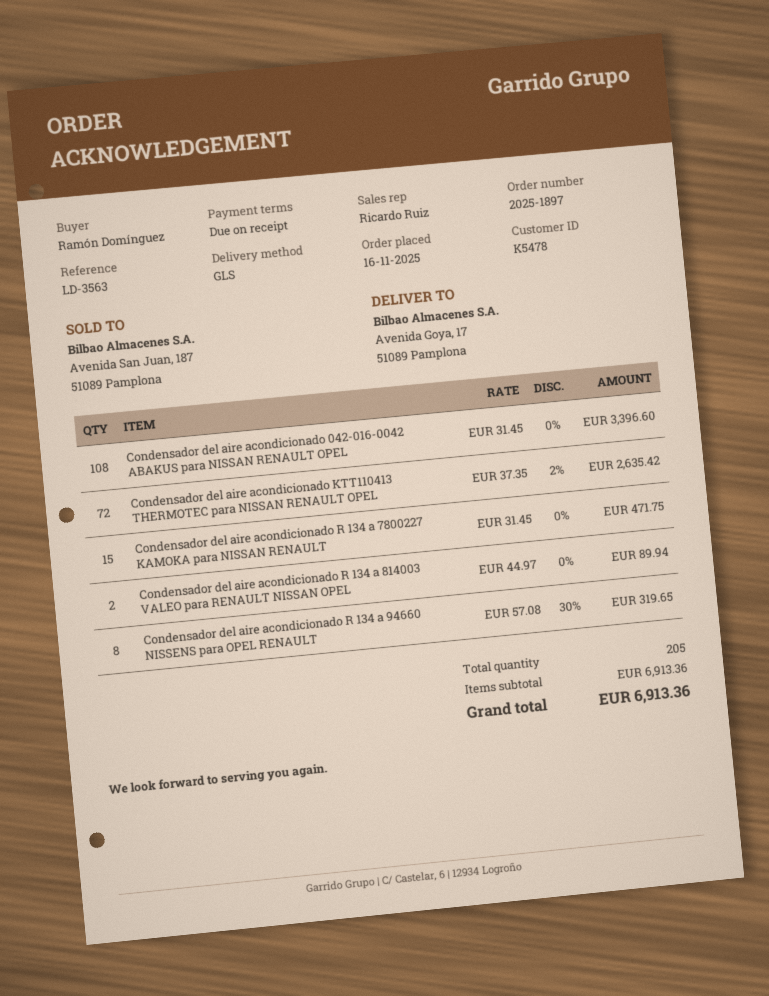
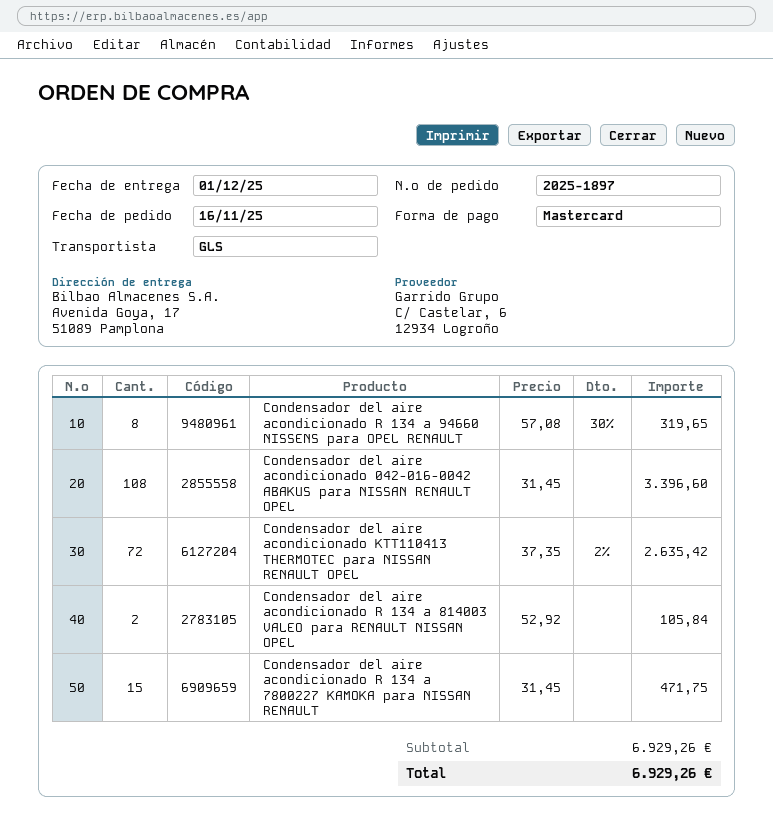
Condensador del aire acondicionado R 134 a 814003 VALEO para RENAULT NISSAN OPEL: 2 x 44.97 = 89.94 -> 2 x 52.92 = 105.84
subtotal: 6913.36 -> 6929.26
total: 6913.36 -> 6929.26

